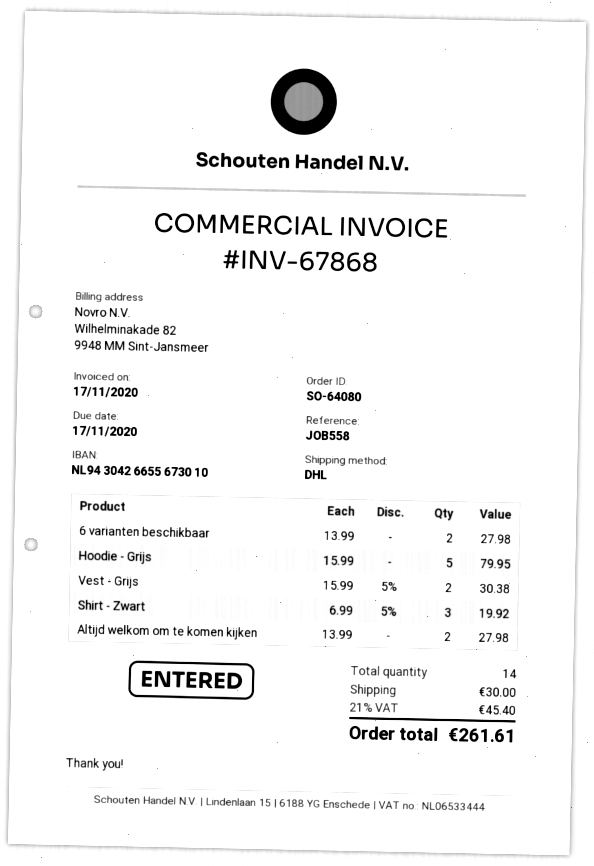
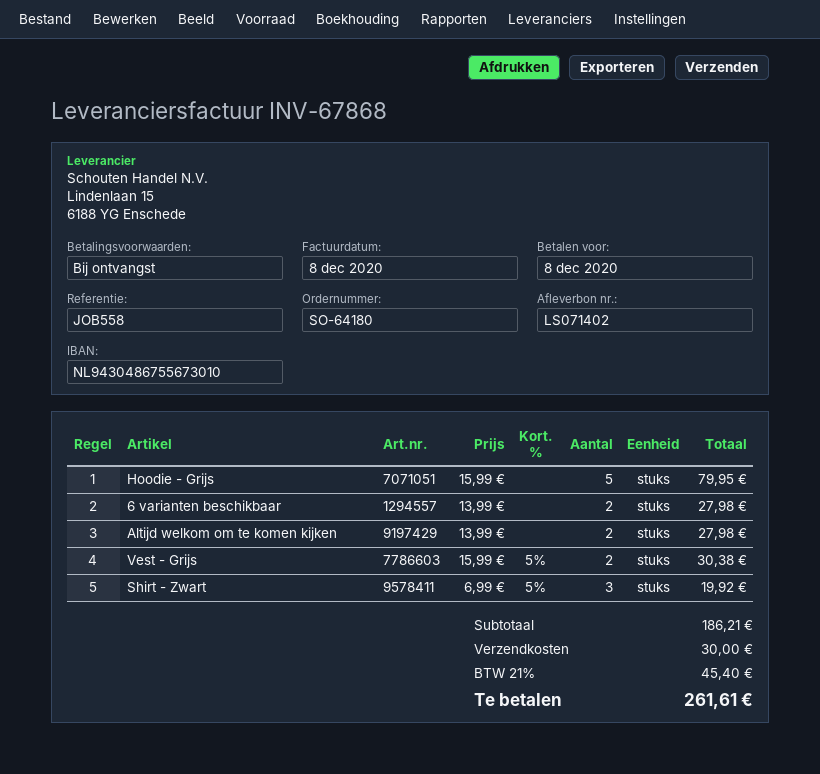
order number: SO-64080 -> SO-64180
invoice date: 2020-11-17 -> 2020-12-08
due date: 2020-11-17 -> 2020-12-08
bank account: NL9430426655673010 -> NL9430486755673010

